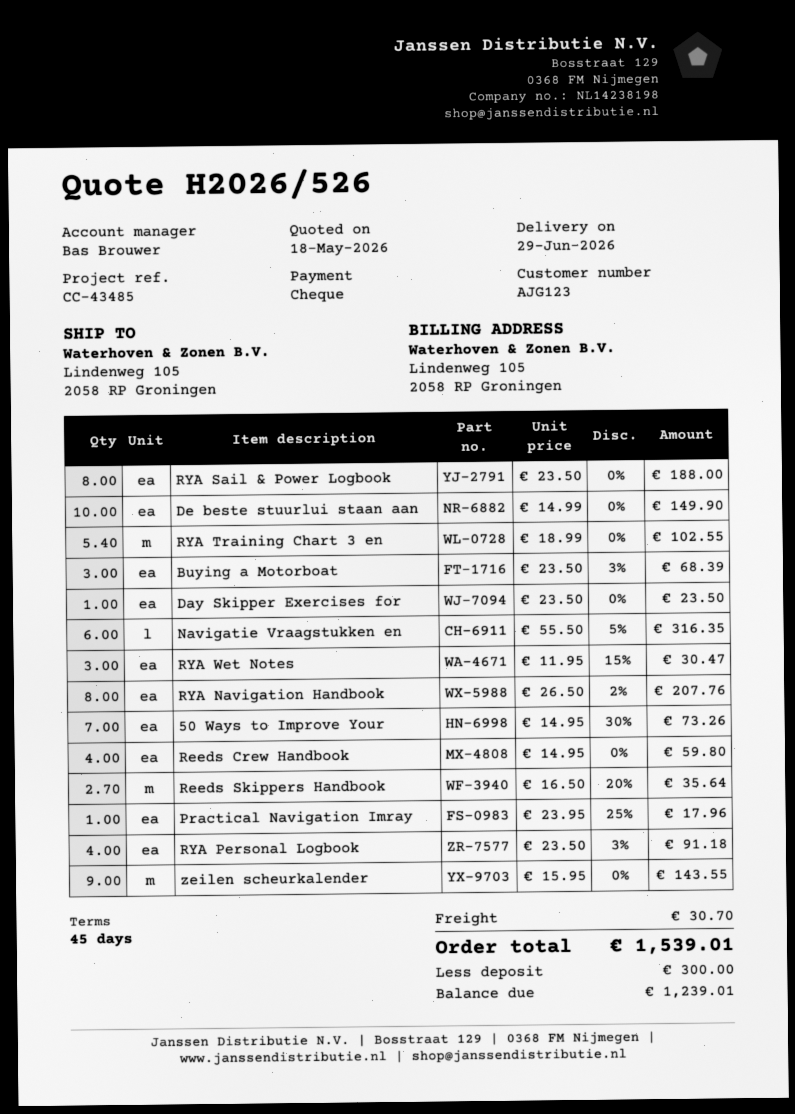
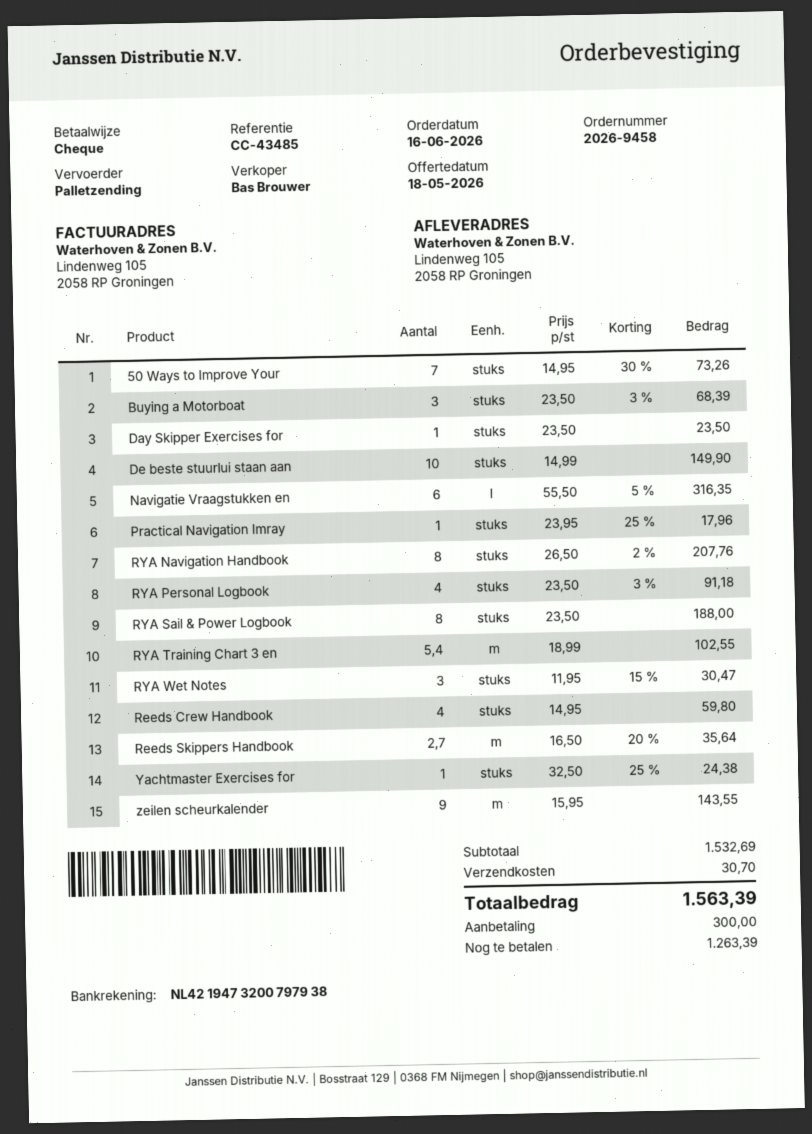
Yachtmaster Exercises for: none -> 1 x 32.50 - 25% = 24.38
total: 1539.01 -> 1563.39
balance: 1239.01 -> 1263.39

